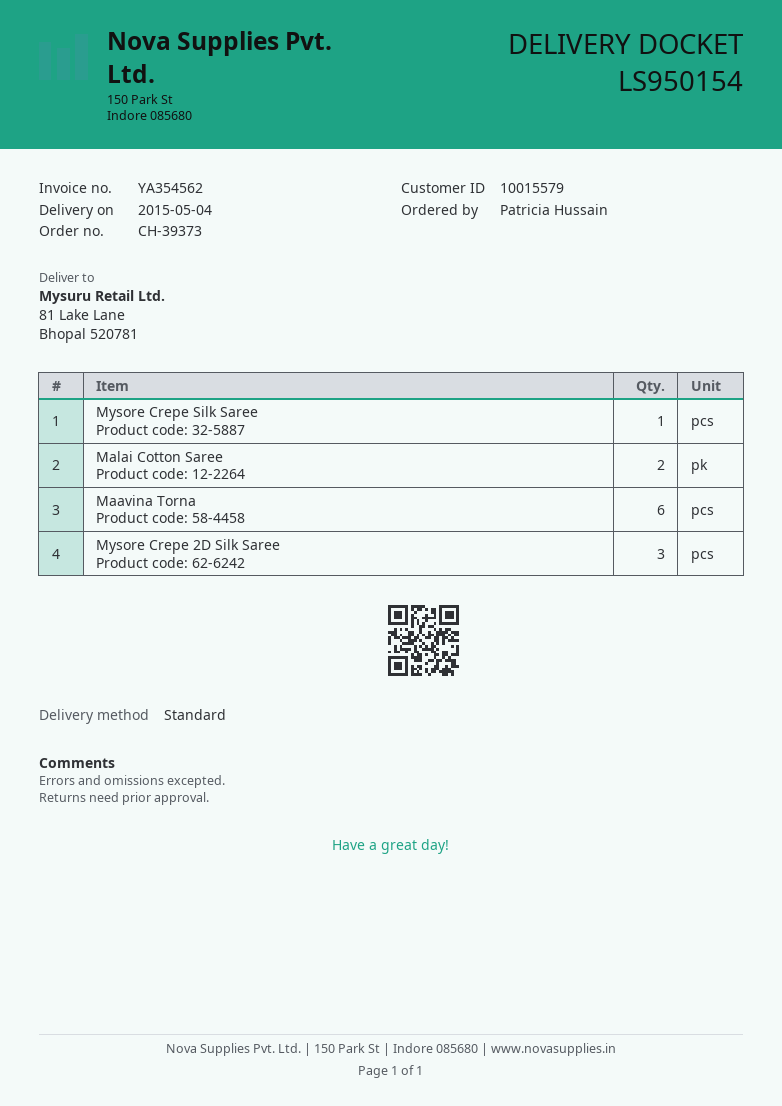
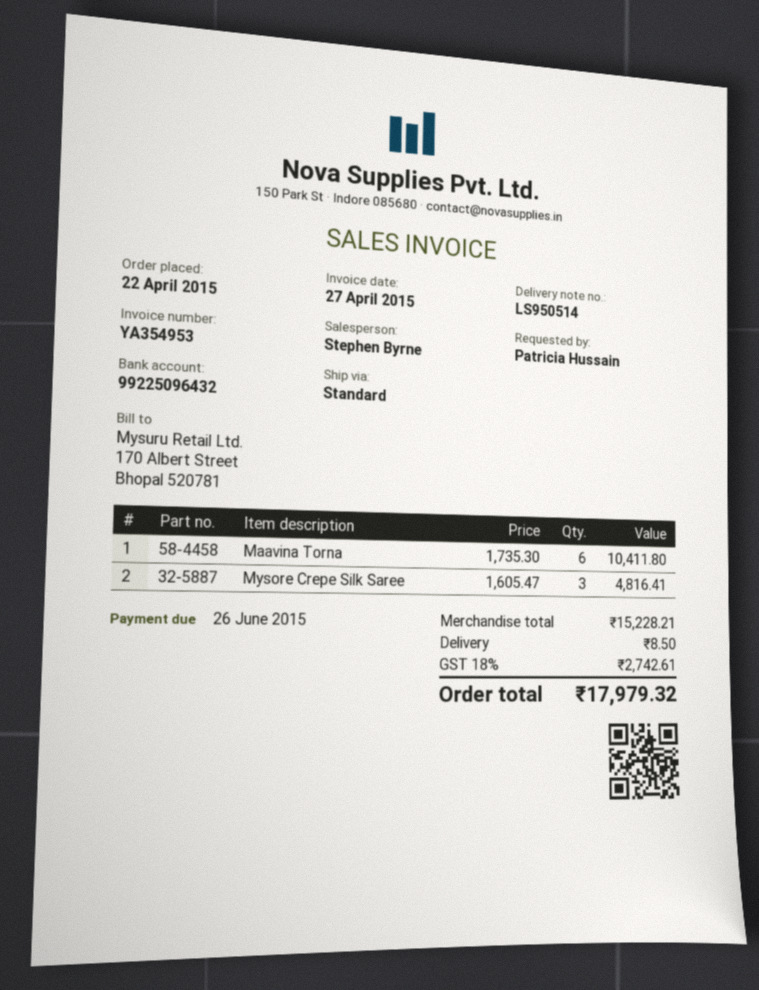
delivery note number: LS950154 -> LS950514
invoice number: YA354562 -> YA354953
Mysore Crepe Silk Saree: 1 -> 3
Malai Cotton Saree: 2 -> none
Mysore Crepe 2D Silk Saree: 3 -> none

